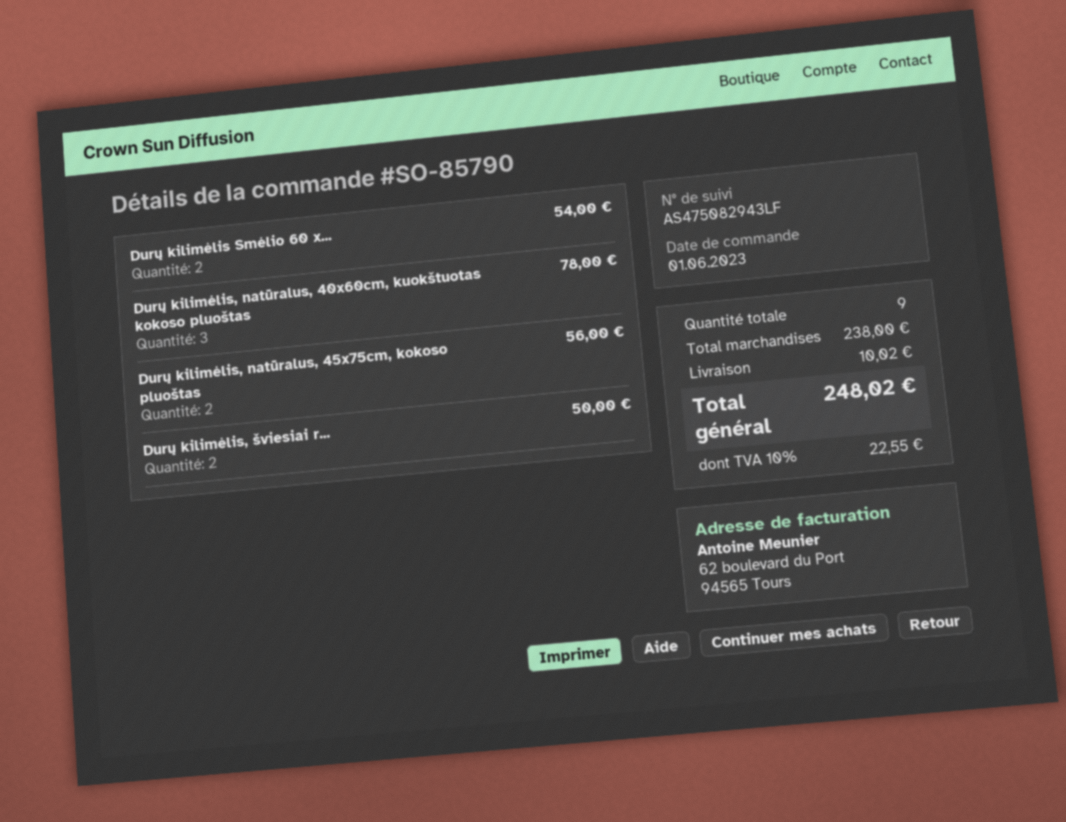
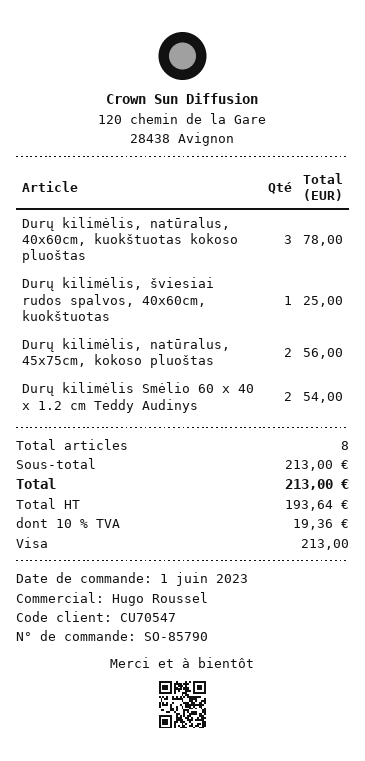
Durų kilimėlis, šviesiai r...: 2 for 50.00 -> 1 for 25.00
total quantity: 9 -> 8
subtotal: 238.00 -> 213.00
shipping: 10.02 -> none
tax: 10% = 22.55 -> 10% = 19.36
total: 248.02 -> 213.00

